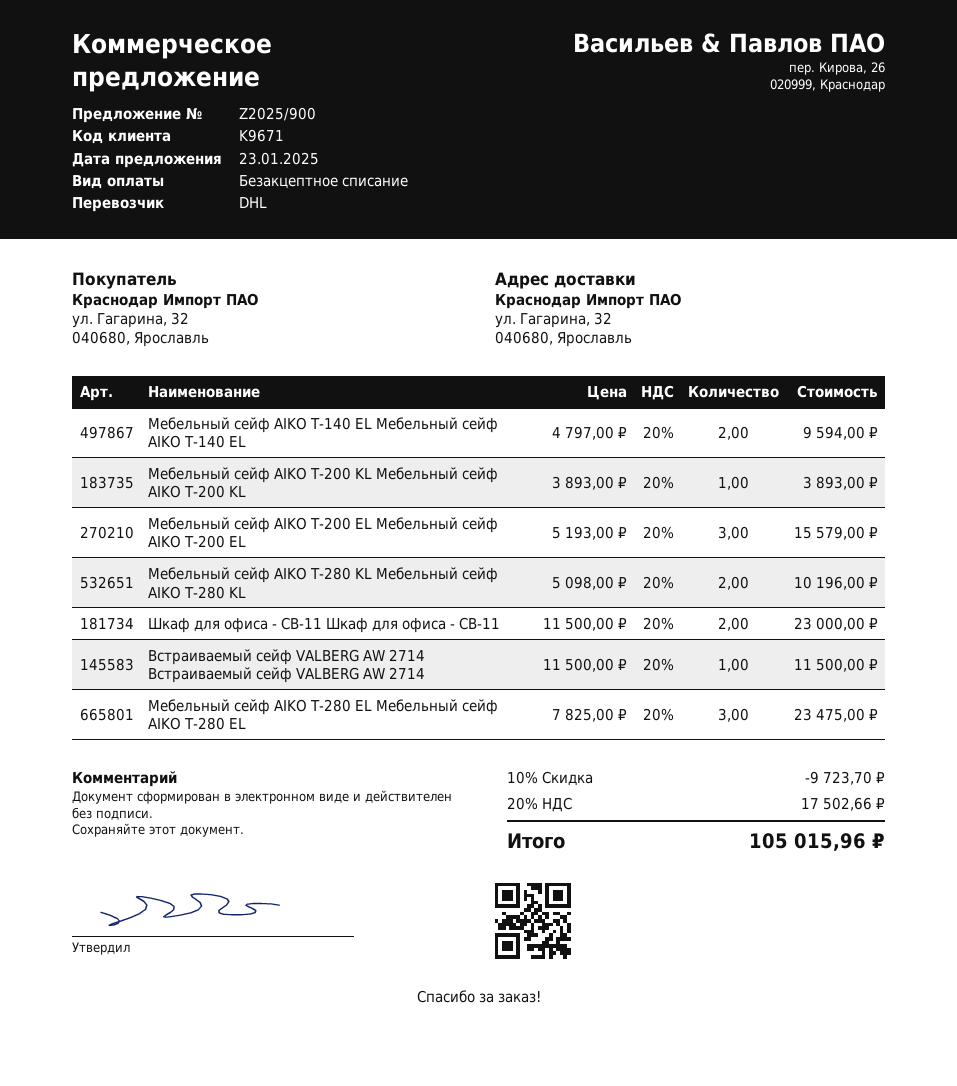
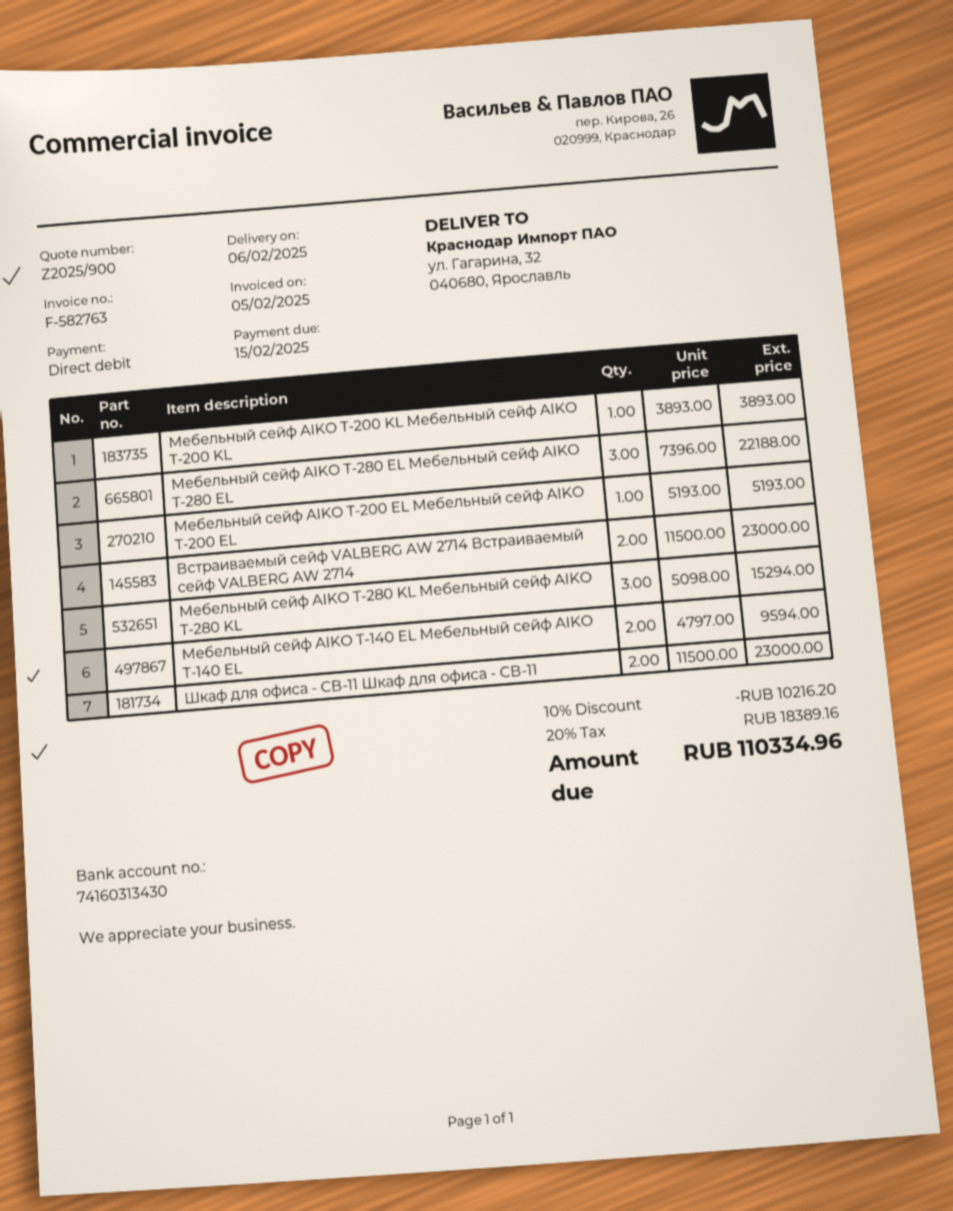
Мебельный сейф AIKO T-200 EL Мебельный сейф AIKO T-200 EL: 3 x 5193.00 = 15579.00 -> 1 x 5193.00 = 5193.00
Мебельный сейф AIKO T-280 KL Мебельный сейф AIKO T-280 KL: 2 x 5098.00 = 10196.00 -> 3 x 5098.00 = 15294.00
Встраиваемый сейф VALBERG AW 2714 Встраиваемый сейф VALBERG AW 2714: 1 x 11500.00 = 11500.00 -> 2 x 11500.00 = 23000.00
Мебельный сейф AIKO T-280 EL Мебельный сейф AIKO T-280 EL: 3 x 7825.00 = 23475.00 -> 3 x 7396.00 = 22188.00
discount: 10% = 9723.70 -> 10% = 10216.20
tax: 20% = 17502.66 -> 20% = 18389.16
total: 105015.96 -> 110334.96

